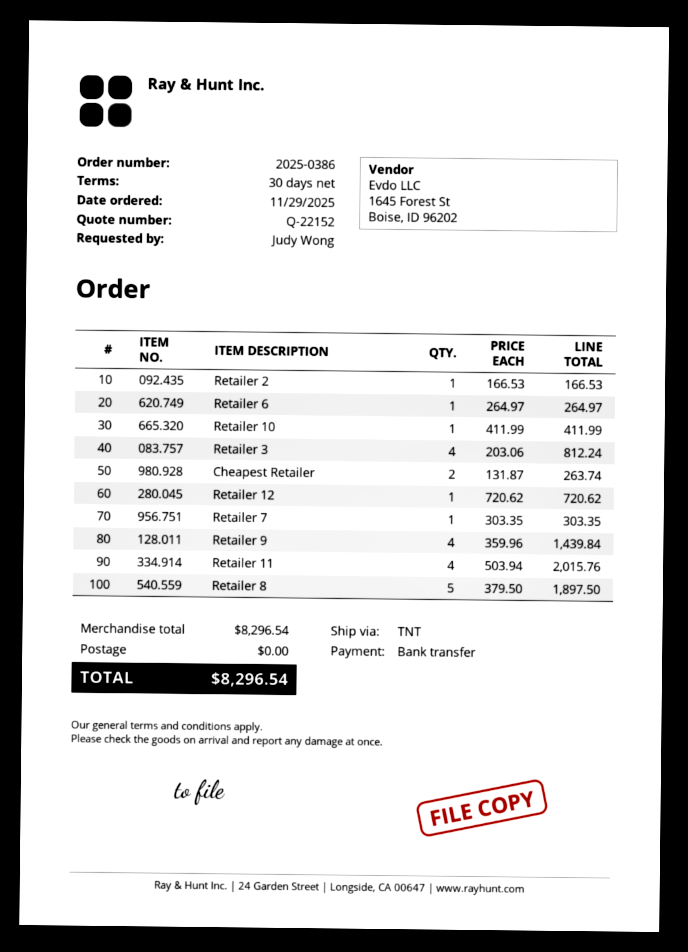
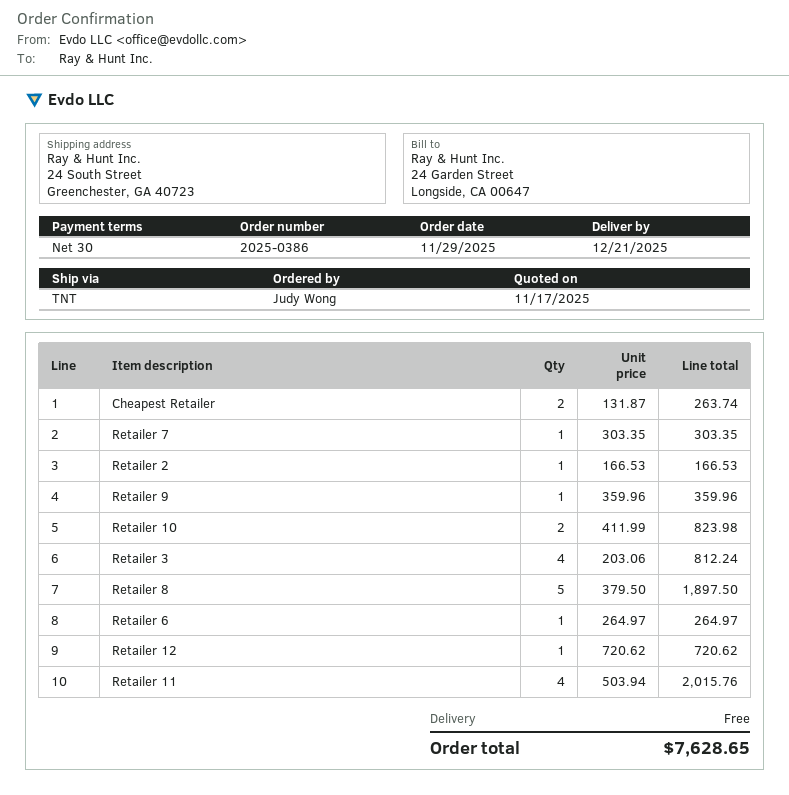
Retailer 10: 1 x 411.99 = 411.99 -> 2 x 411.99 = 823.98
Retailer 9: 4 x 359.96 = 1439.84 -> 1 x 359.96 = 359.96
total: 8296.54 -> 7628.65

